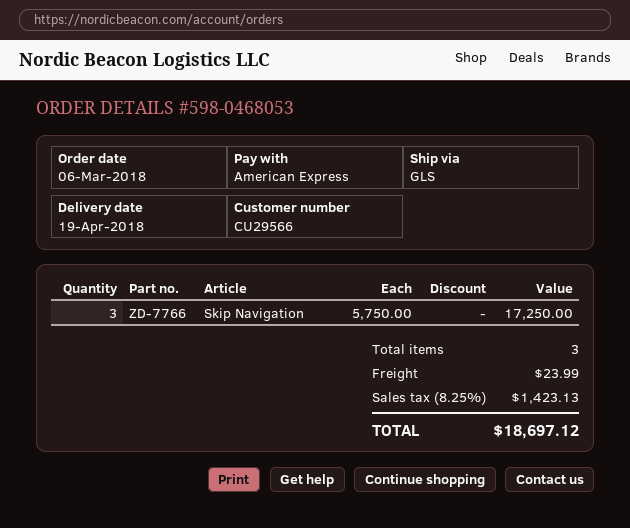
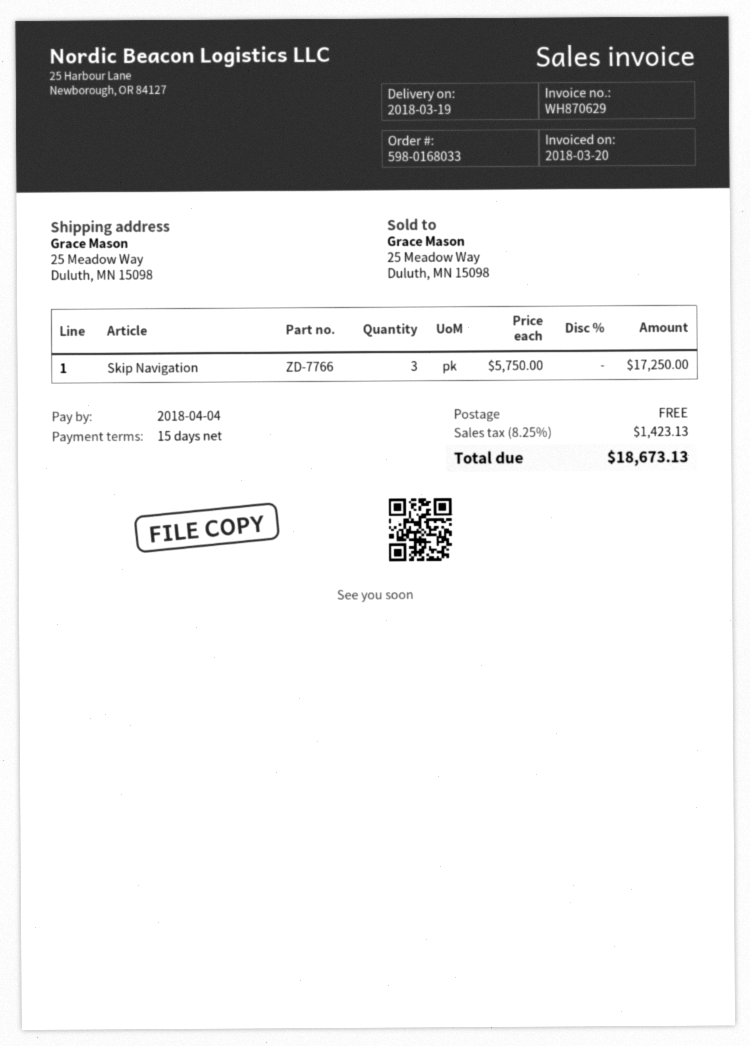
order number: 598-0468053 -> 598-0168033
delivery date: 2018-04-19 -> 2018-03-19
shipping: 23.99 -> 0.00
total: 18697.12 -> 18673.13

